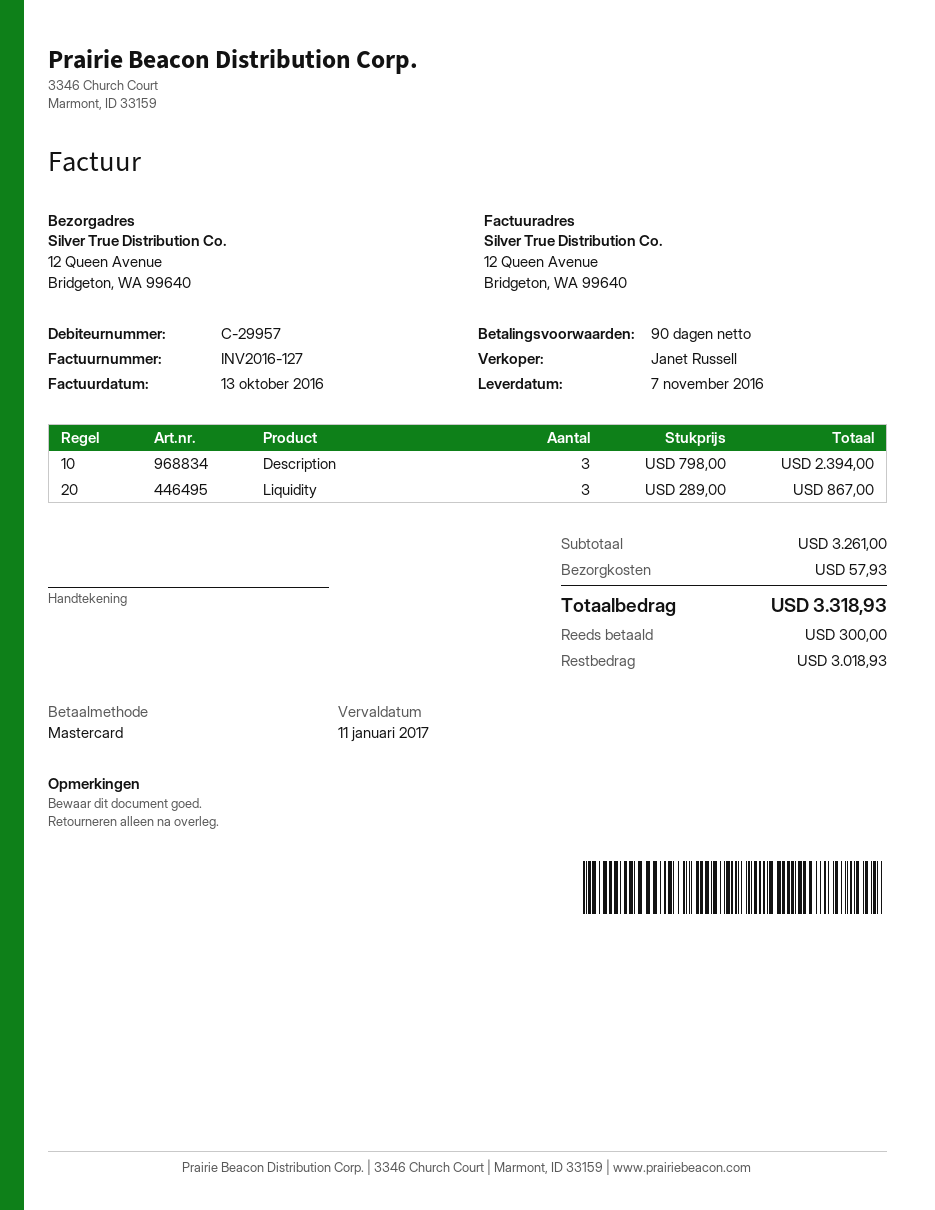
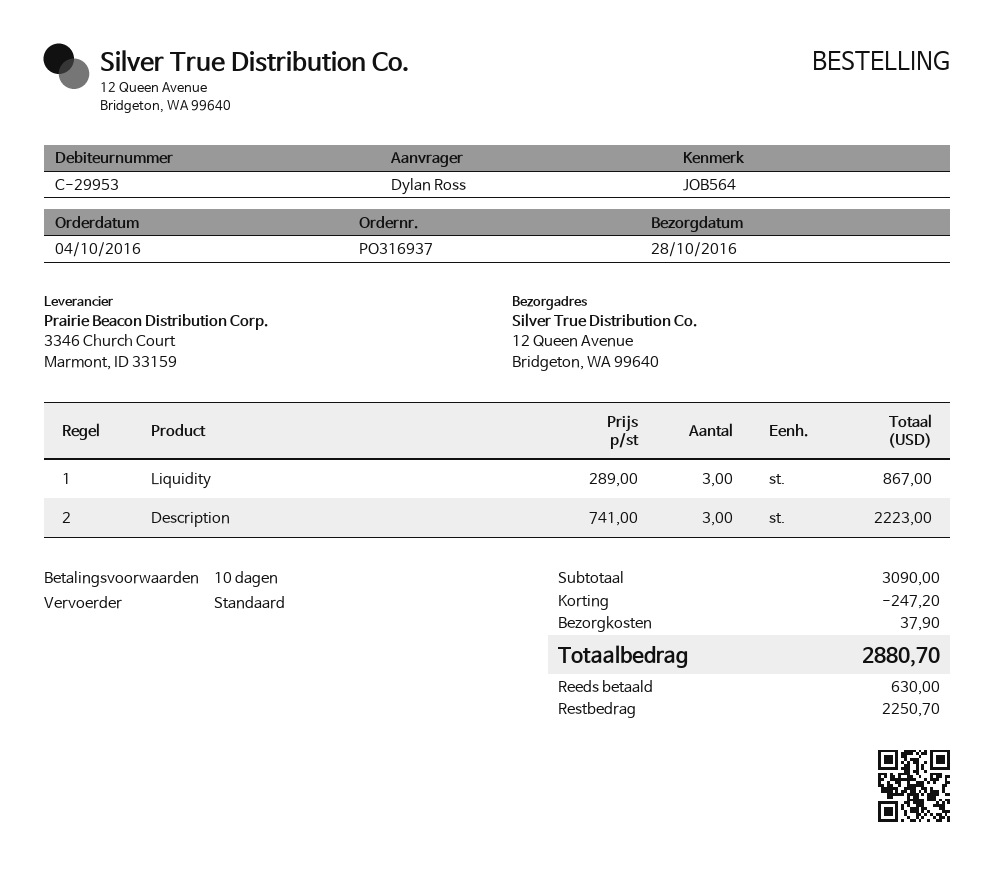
delivery date: 2016-11-07 -> 2016-10-28
payment terms: 90 days -> 10 days
customer number: C-29957 -> C-29953
Description: 3 x 798.00 = 2394.00 -> 3 x 741.00 = 2223.00
subtotal: 3261.00 -> 3090.00
discount: none -> 247.20
shipping: 57.93 -> 37.90
total: 3318.93 -> 2880.70
deposit: 300.00 -> 630.00
balance: 3018.93 -> 2250.70

